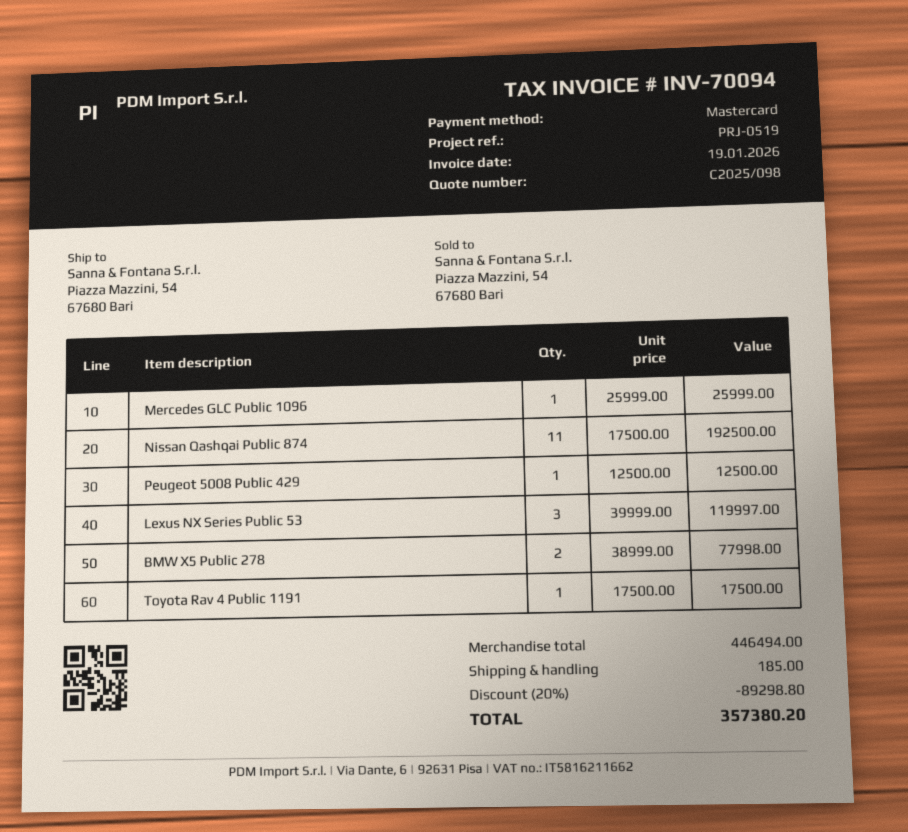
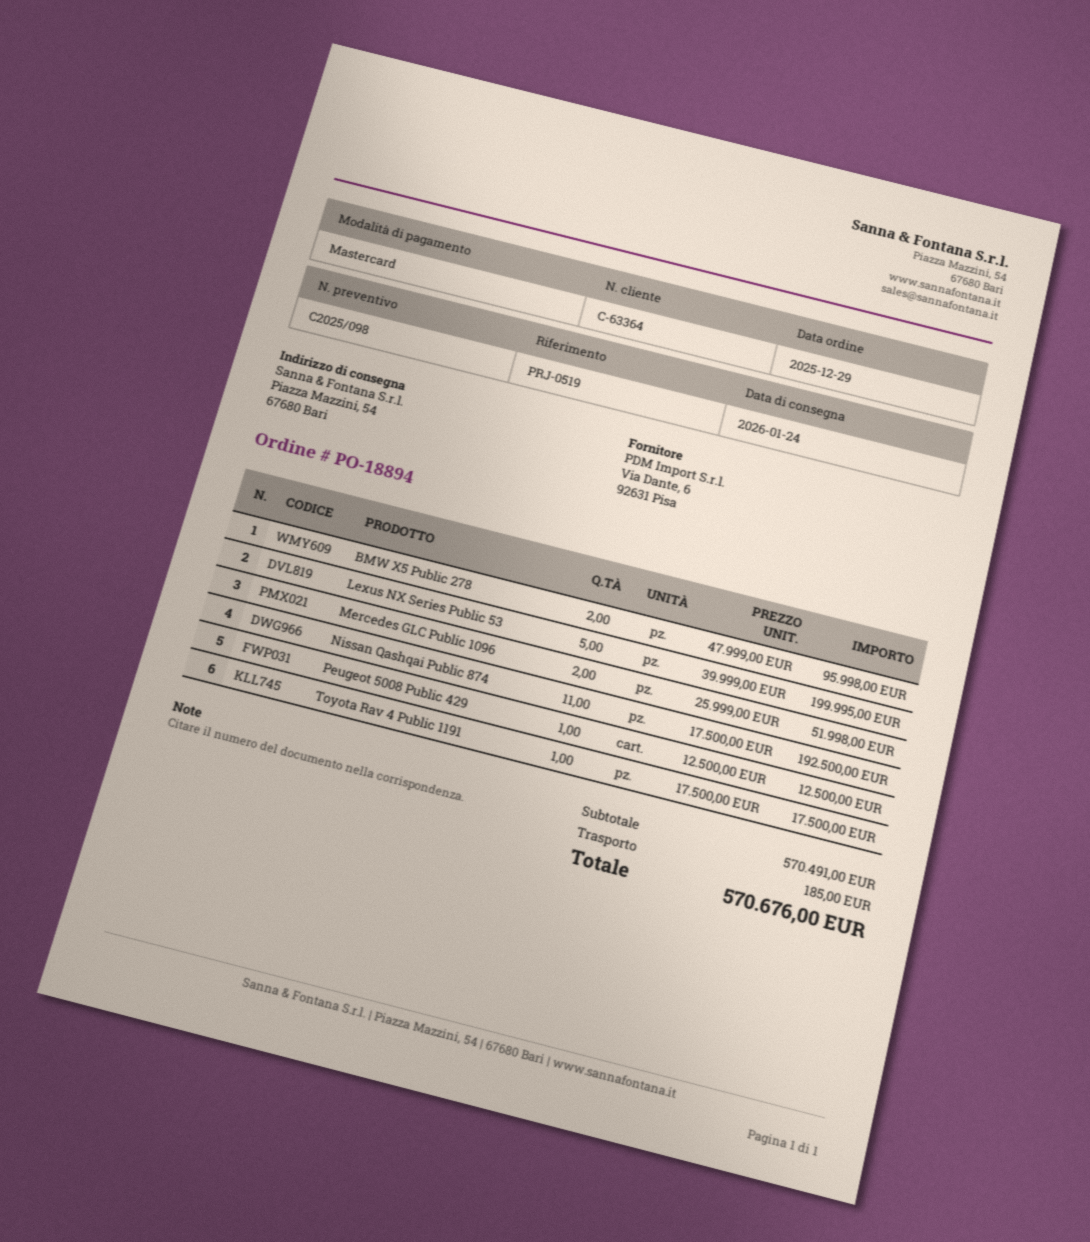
Mercedes GLC Public 1096: 1 x 25999.00 = 25999.00 -> 2 x 25999.00 = 51998.00
Lexus NX Series Public 53: 3 x 39999.00 = 119997.00 -> 5 x 39999.00 = 199995.00
BMW X5 Public 278: 2 x 38999.00 = 77998.00 -> 2 x 47999.00 = 95998.00
subtotal: 446494.00 -> 570491.00
discount: 20% = 89298.80 -> none
total: 357380.20 -> 570676.00

